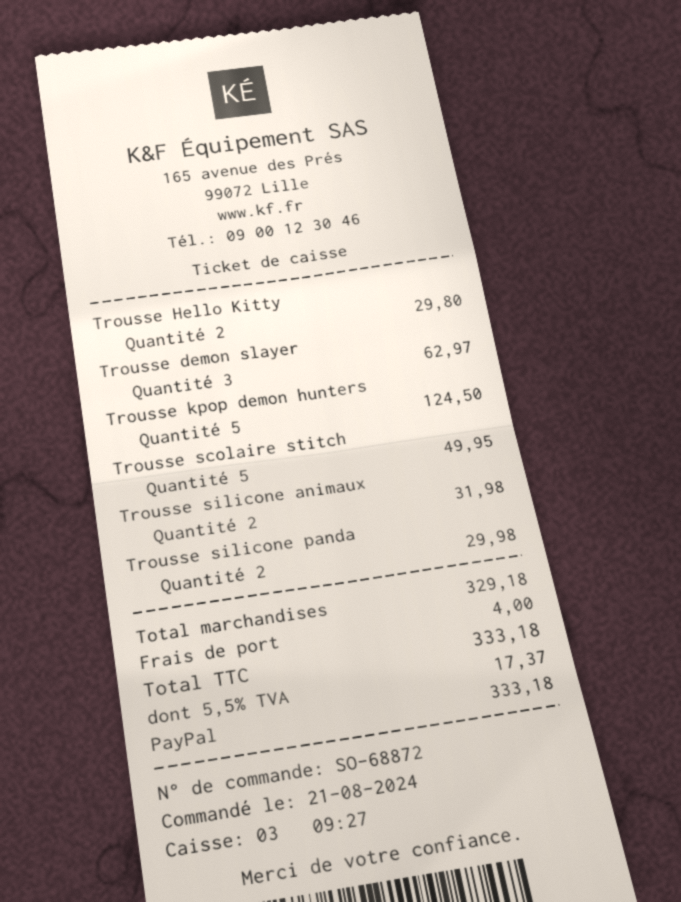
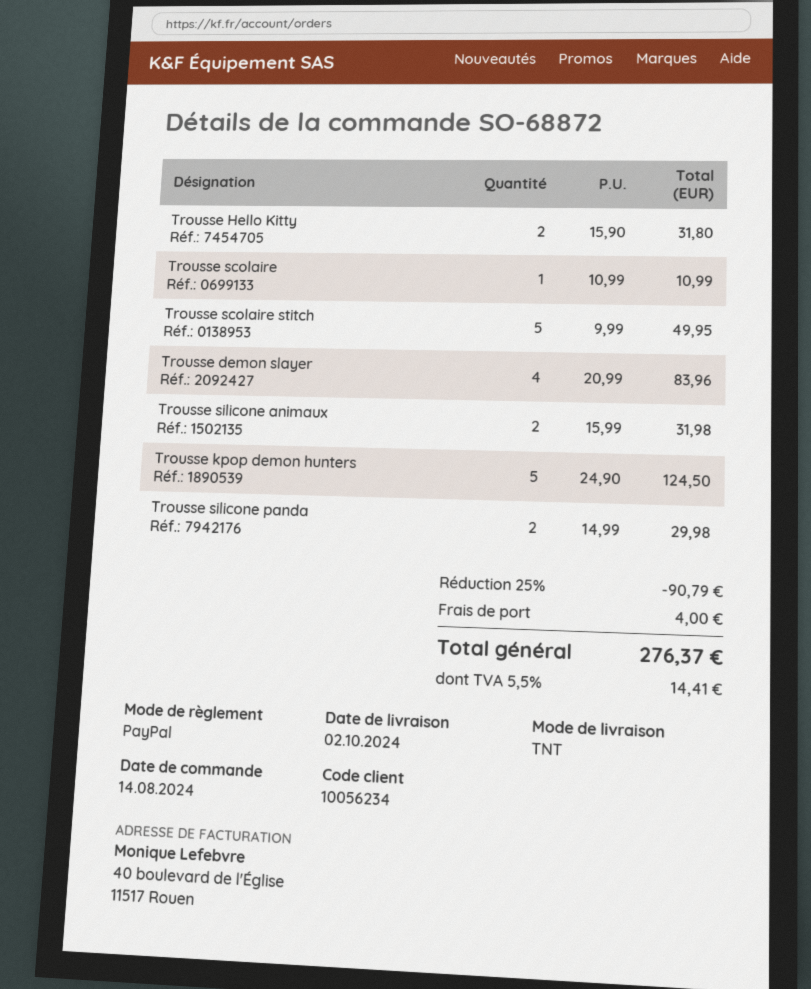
order date: 2024-08-21 -> 2024-08-14
Trousse Hello Kitty: 2 for 29.80 -> 2 for 31.80
Trousse demon slayer: 3 for 62.97 -> 4 for 83.96
Trousse scolaire: none -> 1 for 10.99
discount: none -> 25% = 90.79
tax: 5.5% = 17.37 -> 5.5% = 14.41
total: 333.18 -> 276.37

